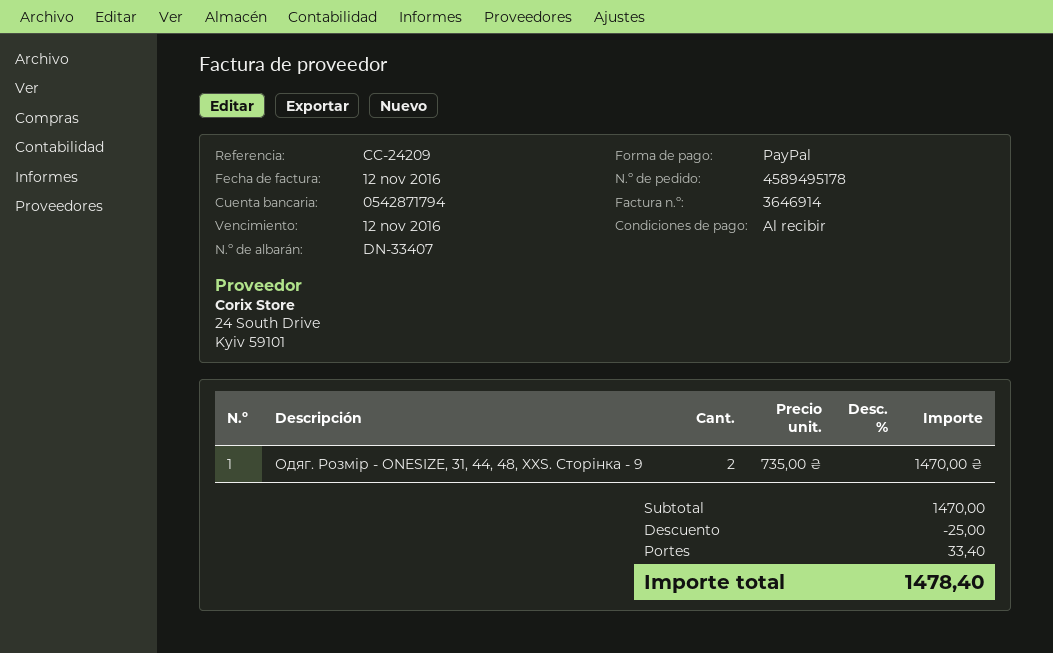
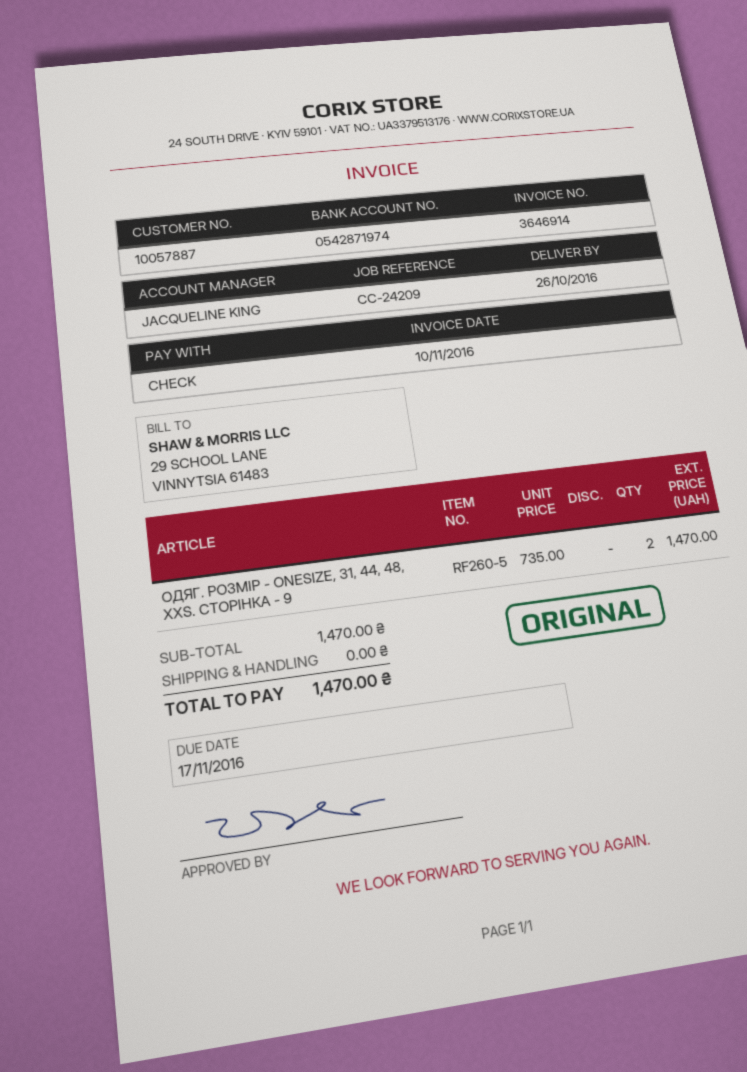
invoice date: 2016-11-12 -> 2016-11-10
due date: 2016-11-12 -> 2016-11-17
payment method: PayPal -> cheque
bank account: 0542871794 -> 0542871974
discount: 25.00 -> none
shipping: 33.40 -> 0.00
total: 1478.40 -> 1470.00

